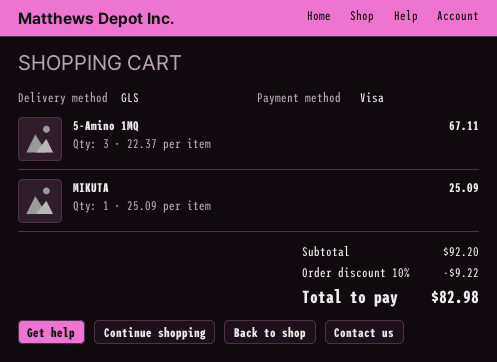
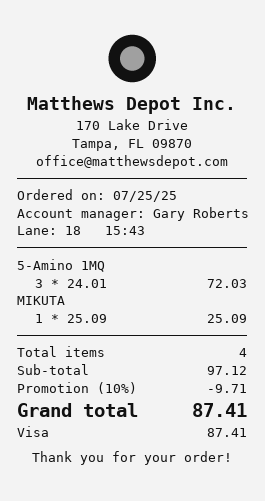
5-Amino 1MQ: 3 x 22.37 = 67.11 -> 3 x 24.01 = 72.03
subtotal: 92.20 -> 97.12
discount: 10% = 9.22 -> 10% = 9.71
total: 82.98 -> 87.41

